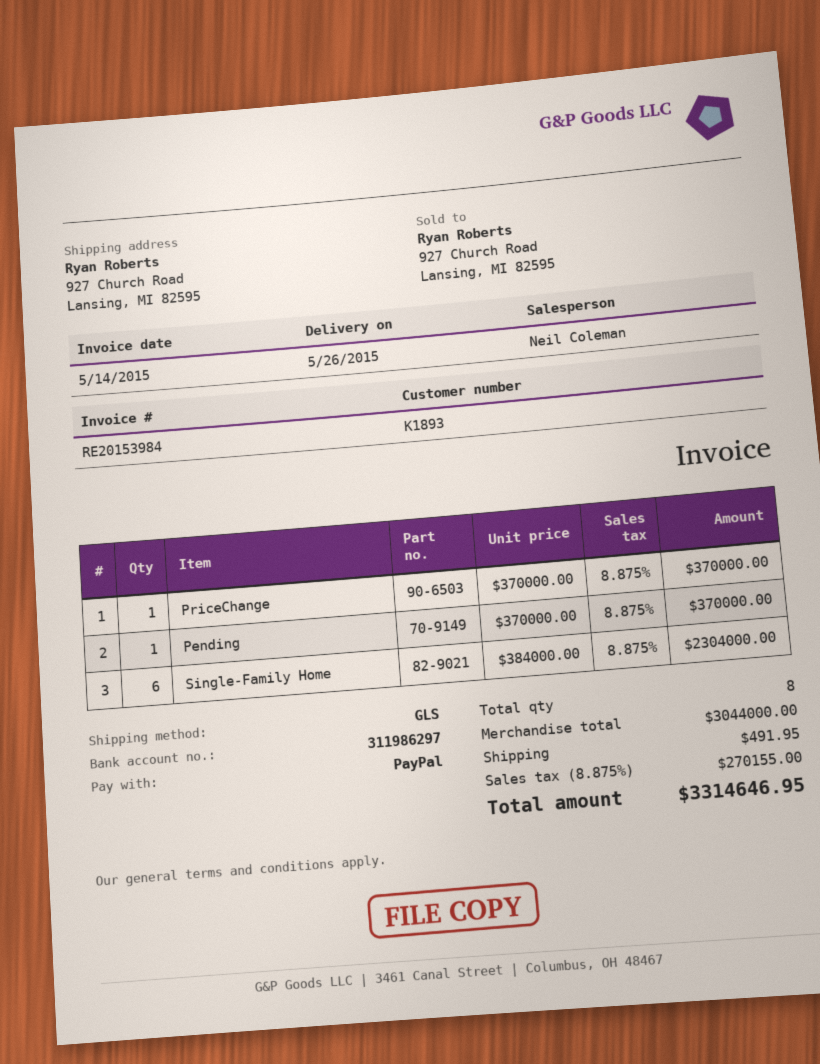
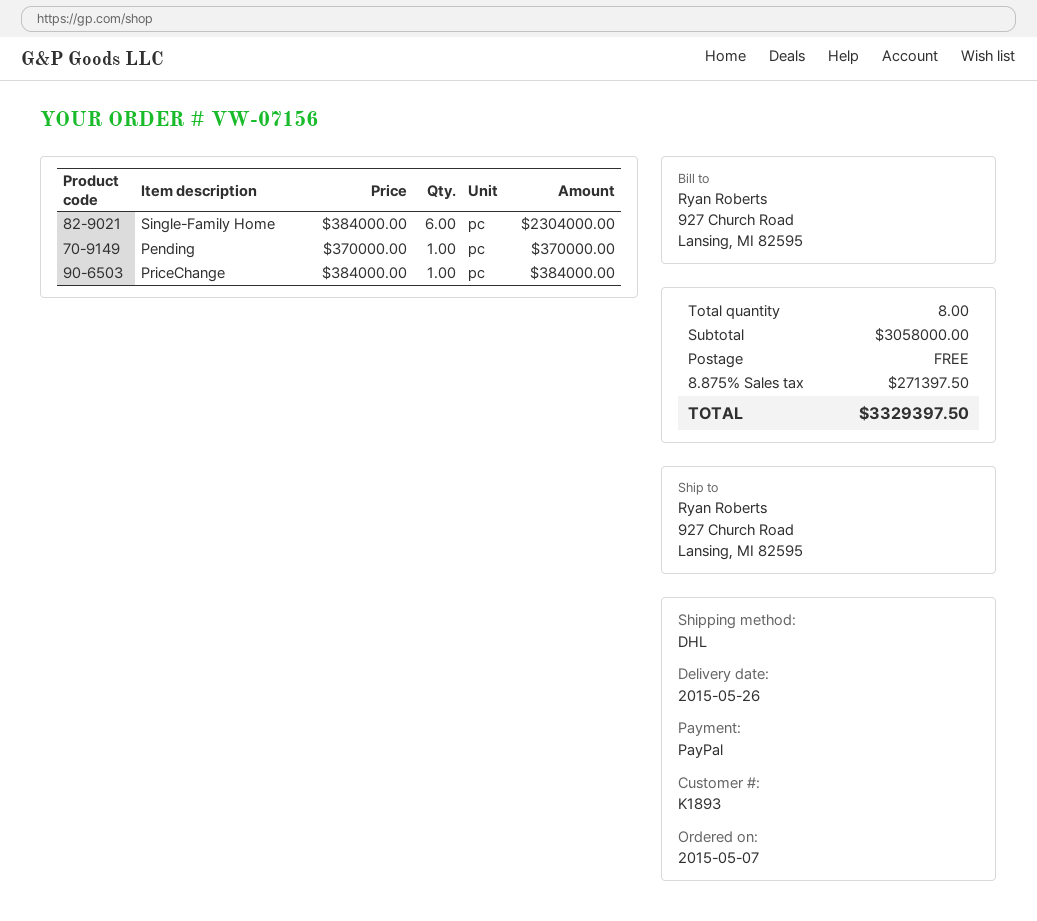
shipping method: GLS -> DHL
PriceChange: 1 x 370000.00 = 370000.00 -> 1 x 384000.00 = 384000.00
subtotal: 3044000.00 -> 3058000.00
shipping: 491.95 -> 0.00
tax: 8.875% = 270155.00 -> 8.875% = 271397.50
total: 3314646.95 -> 3329397.50

